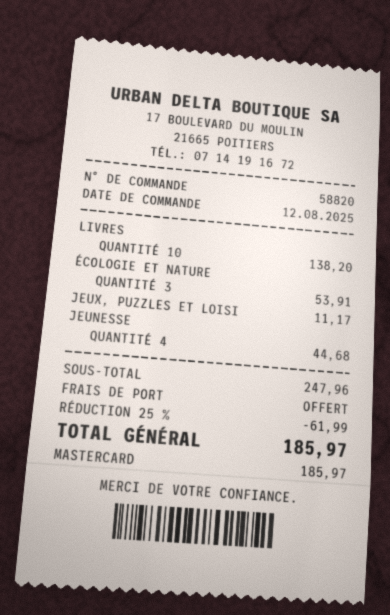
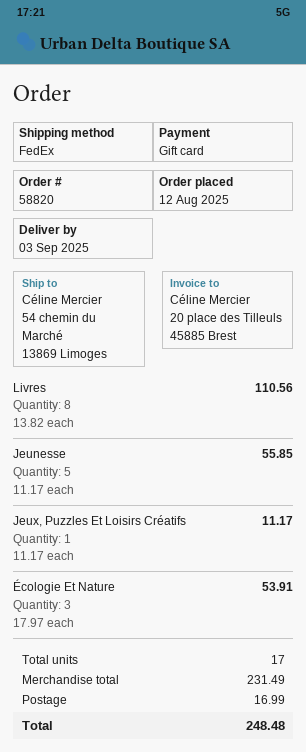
payment method: Mastercard -> gift card
LIVRES: 10 for 138.20 -> 8 for 110.56
JEUNESSE: 4 for 44.68 -> 5 for 55.85
subtotal: 247.96 -> 231.49
discount: 25% = 61.99 -> none
shipping: 0.00 -> 16.99
total: 185.97 -> 248.48

